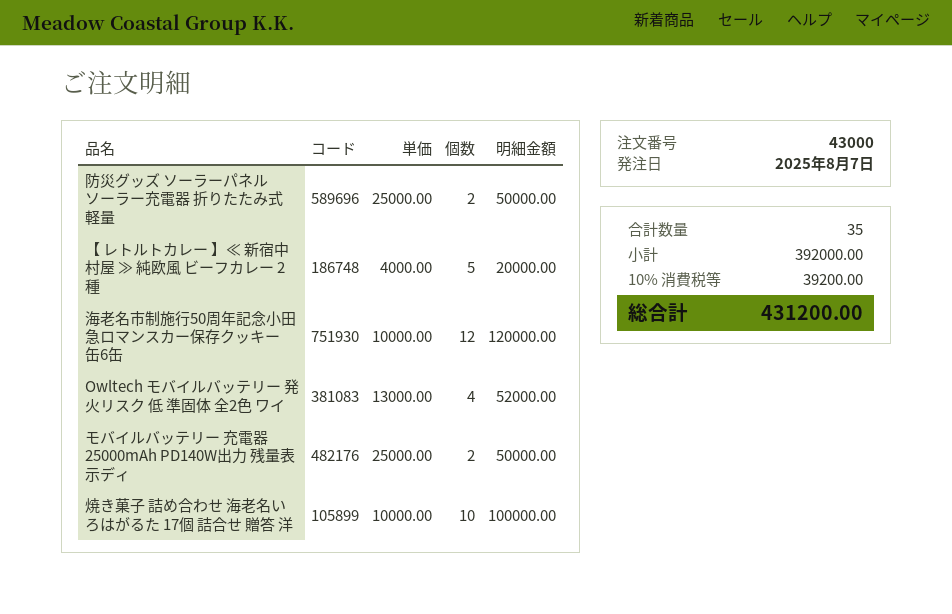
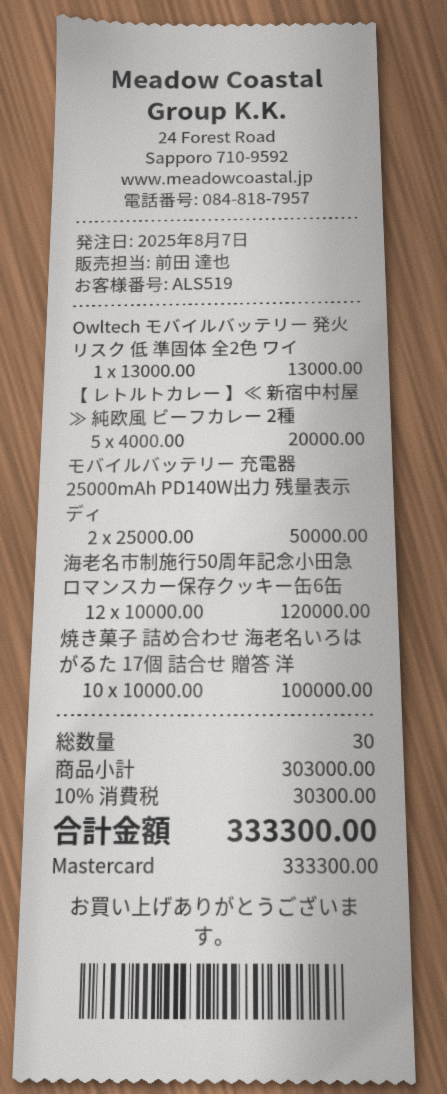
防災グッズ ソーラーパネル ソーラー充電器 折りたたみ式 軽量: 2 x 25000.00 = 50000.00 -> none
Owltech モバイルバッテリー 発火リスク 低 準固体 全2色 ワイ: 4 x 13000.00 = 52000.00 -> 1 x 13000.00 = 13000.00
total quantity: 35 -> 30
subtotal: 392000.00 -> 303000.00
tax: 10% = 39200.00 -> 10% = 30300.00
total: 431200.00 -> 333300.00

